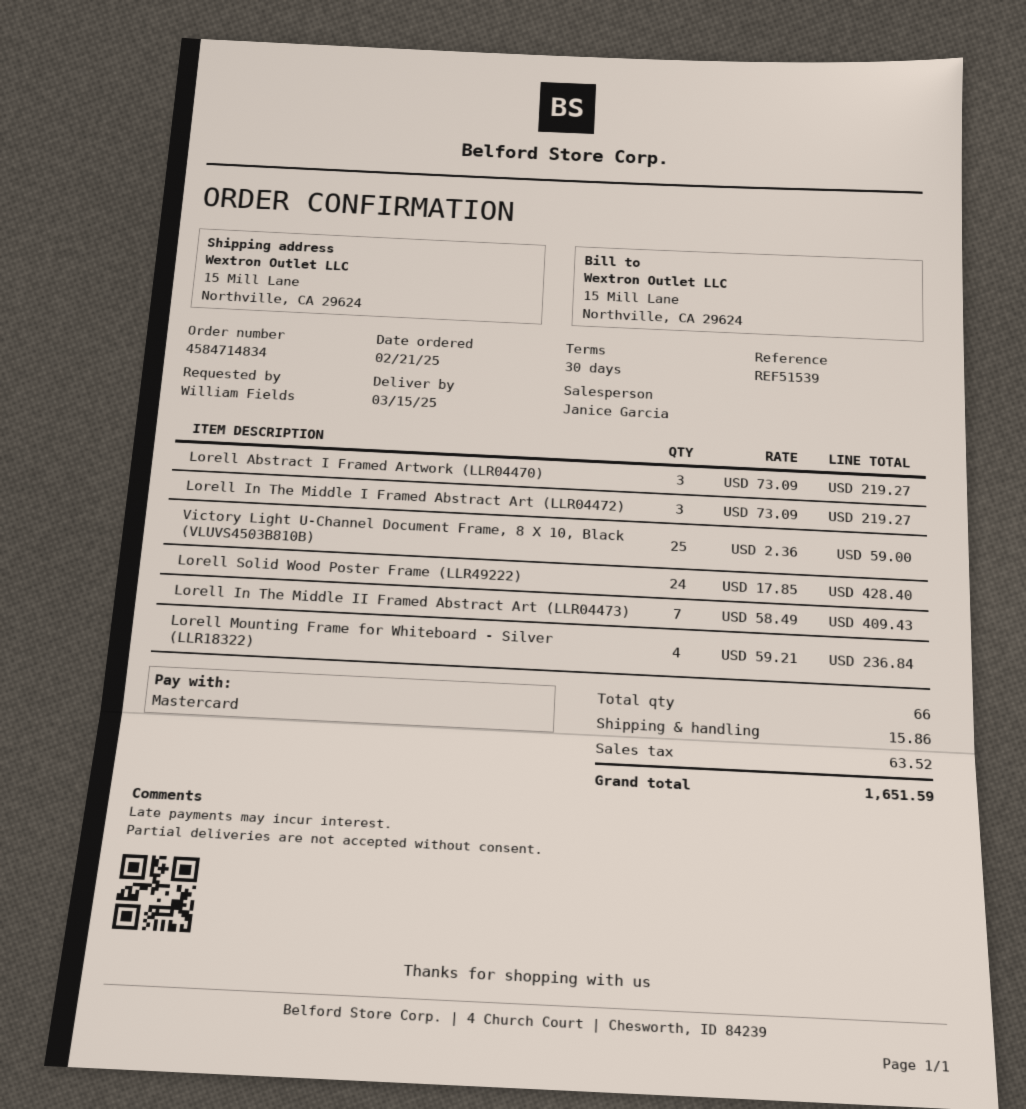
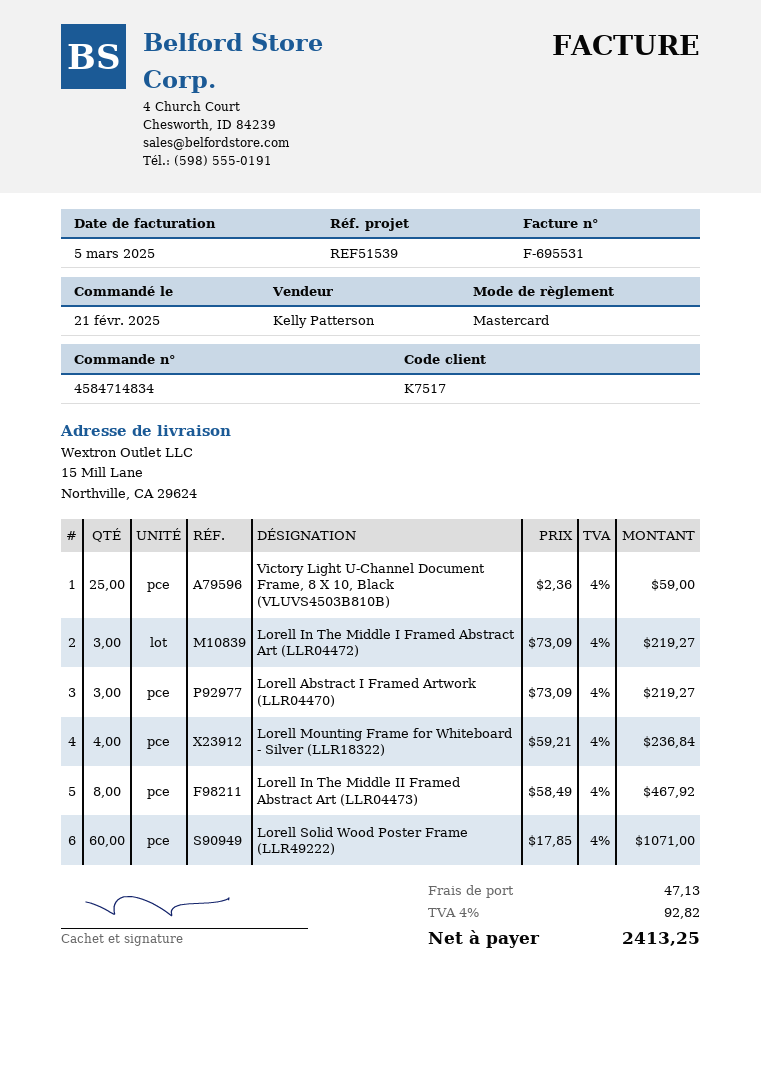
sales rep: Janice Garcia -> Kelly Patterson
Lorell Solid Wood Poster Frame (LLR49222): 24 x 17.85 = 428.40 -> 60 x 17.85 = 1071.00
Lorell In The Middle II Framed Abstract Art (LLR04473): 7 x 58.49 = 409.43 -> 8 x 58.49 = 467.92
shipping: 15.86 -> 47.13
tax: 63.52 -> 92.82
total: 1651.59 -> 2413.25

